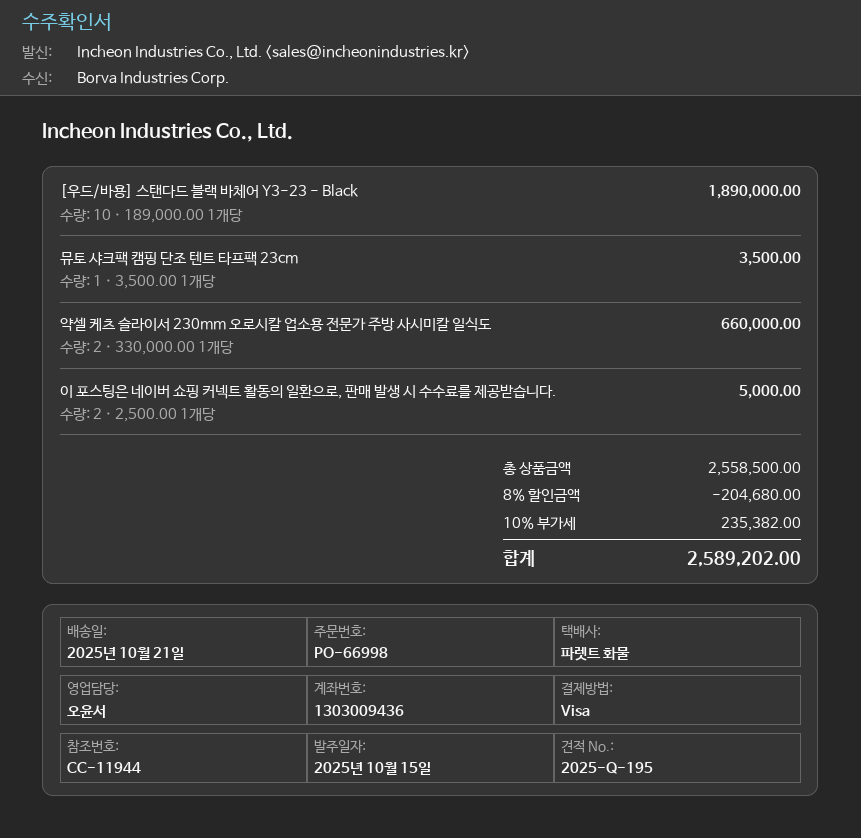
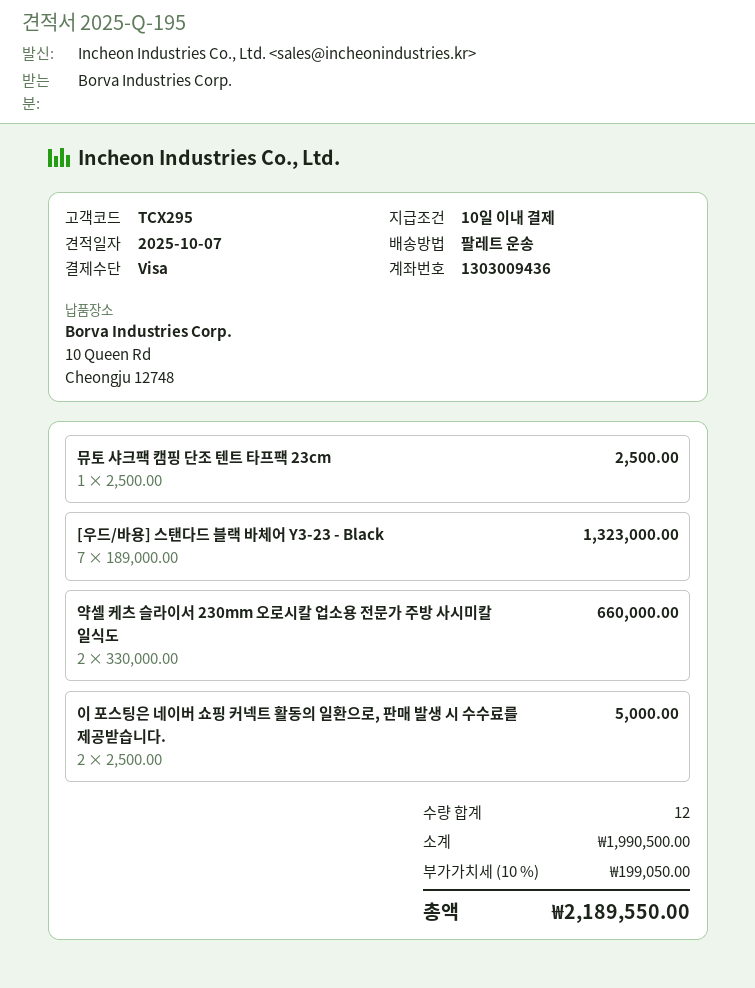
[우드/바용] 스탠다드 블랙 바체어 Y3-23 - Black: 10 x 189000.00 = 1890000.00 -> 7 x 189000.00 = 1323000.00
뮤토 샤크팩 캠핑 단조 텐트 타프팩 23cm: 1 x 3500.00 = 3500.00 -> 1 x 2500.00 = 2500.00
subtotal: 2558500.00 -> 1990500.00
discount: 8% = 204680.00 -> none
tax: 10% = 235382.00 -> 10% = 199050.00
total: 2589202.00 -> 2189550.00

